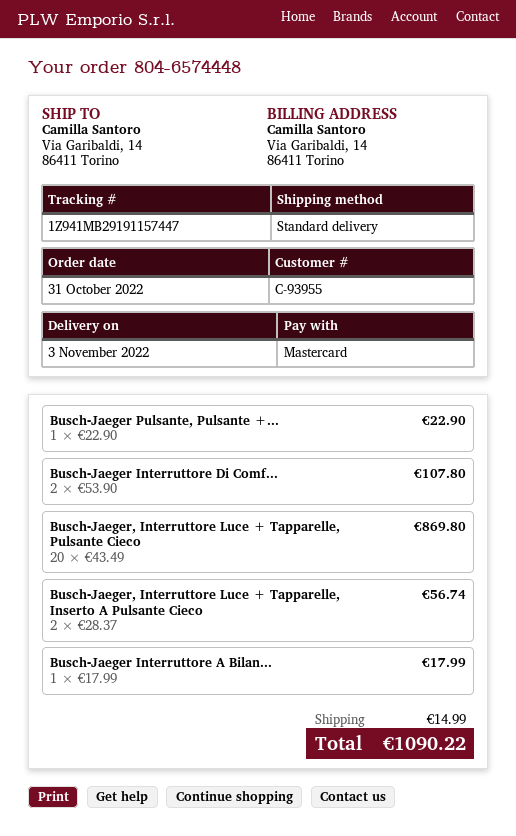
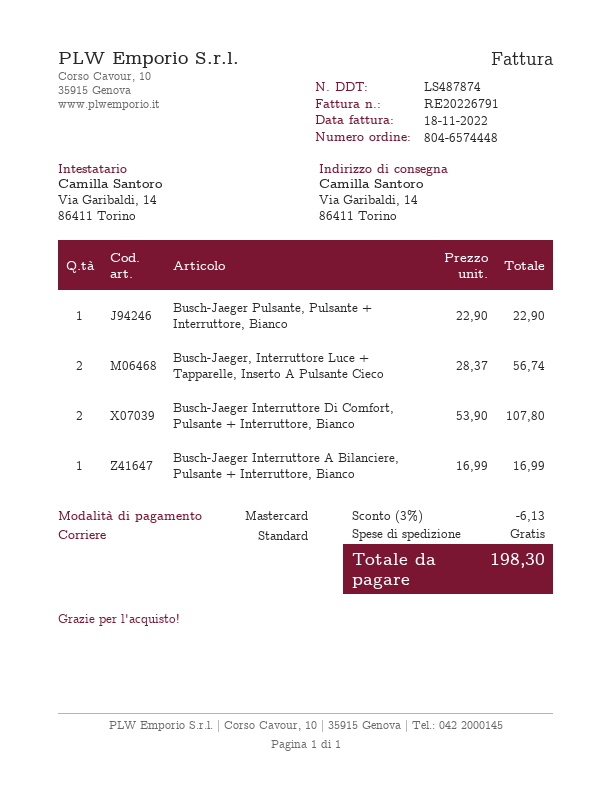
Busch-Jaeger, Interruttore Luce + Tapparelle, Pulsante Cieco: 20 x 43.49 = 869.80 -> none
Busch-Jaeger Interruttore A Bilan...: 1 x 17.99 = 17.99 -> 1 x 16.99 = 16.99
discount: none -> 3% = 6.13
shipping: 14.99 -> 0.00
total: 1090.22 -> 198.30

